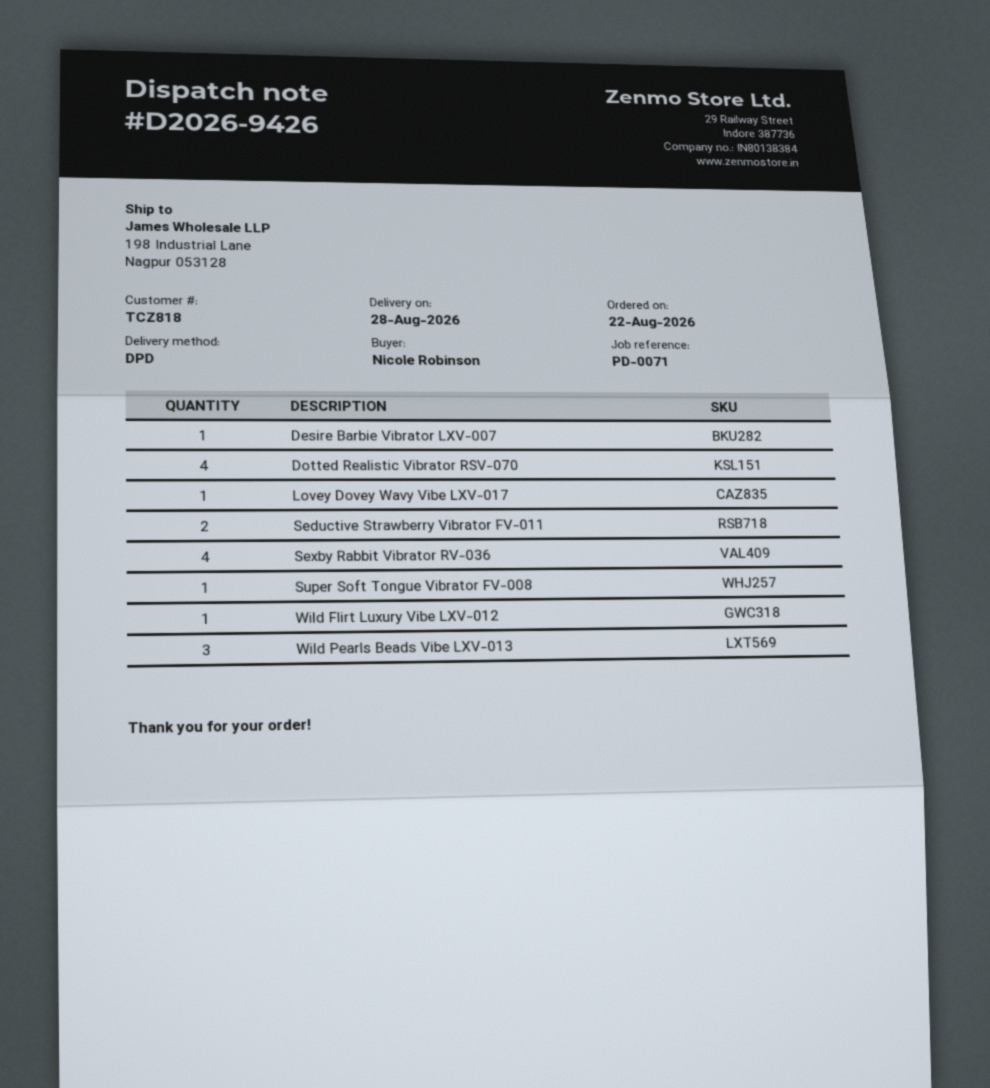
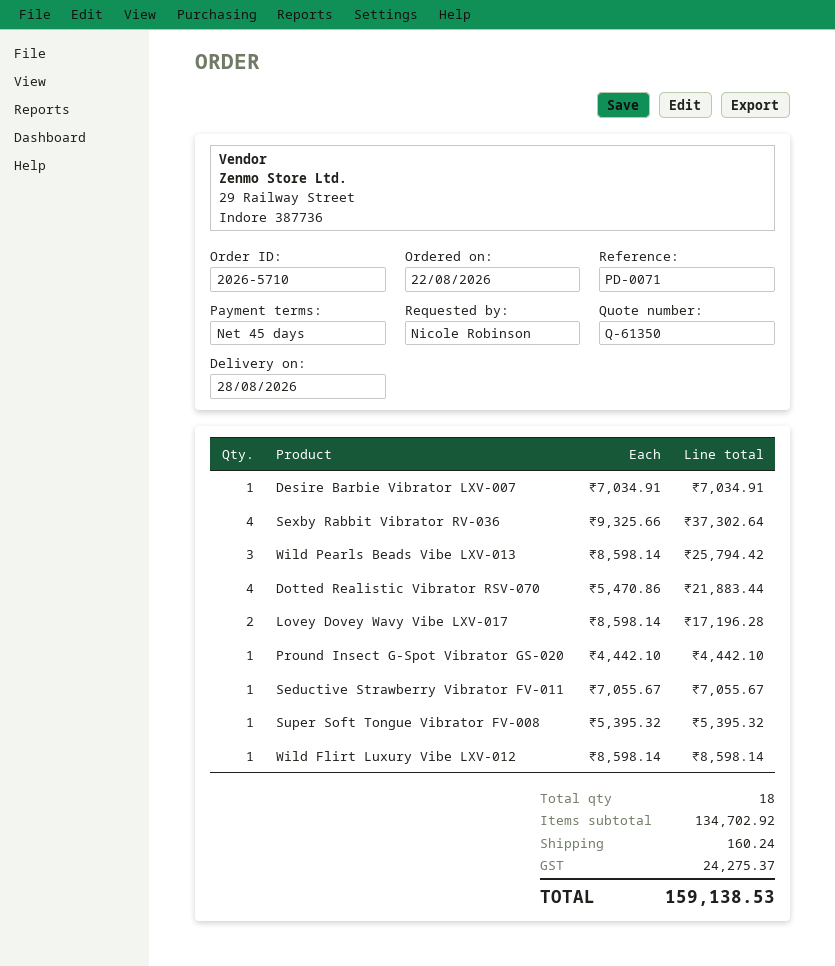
Lovey Dovey Wavy Vibe LXV-017: 1 -> 2
Seductive Strawberry Vibrator FV-011: 2 -> 1
Pround Insect G-Spot Vibrator GS-020: none -> 1

